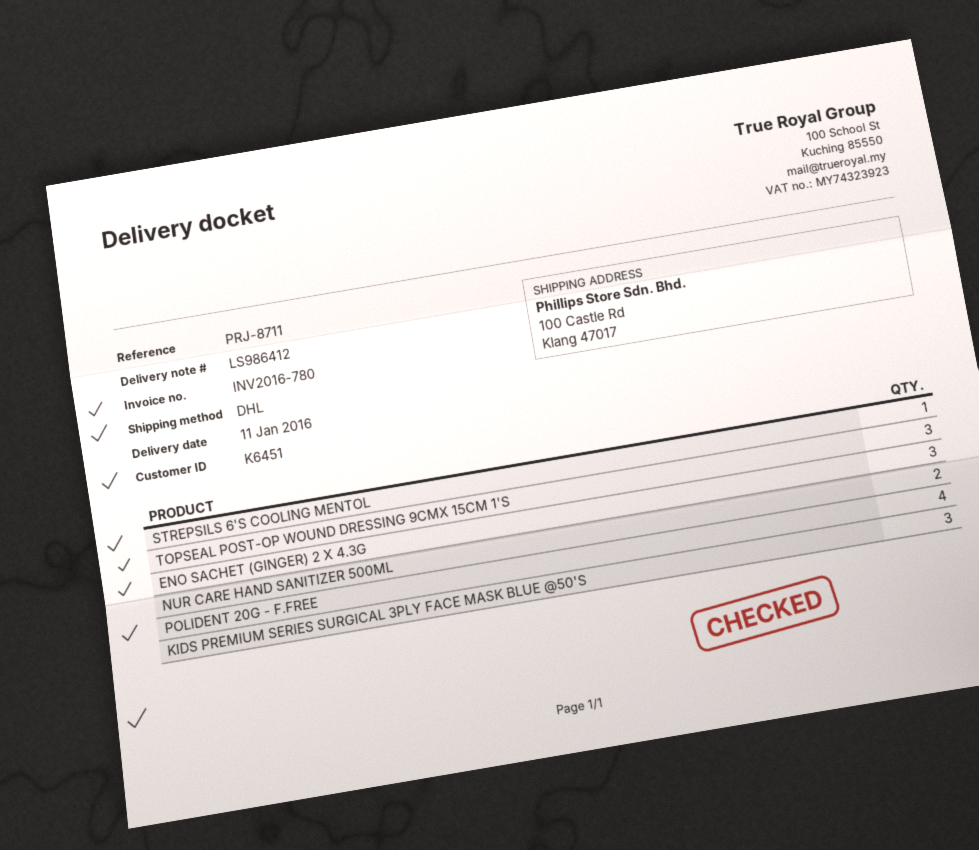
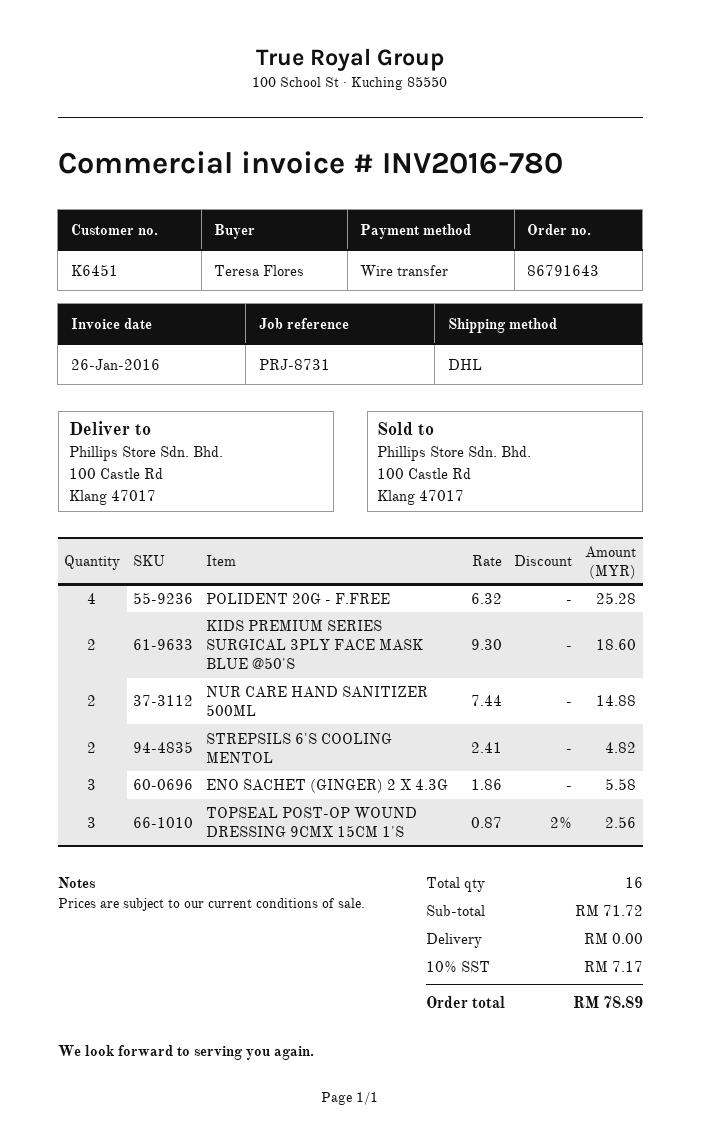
reference: PRJ-8711 -> PRJ-8731
STREPSILS 6'S COOLING MENTOL: 1 -> 2
KIDS PREMIUM SERIES SURGICAL 3PLY FACE MASK BLUE @50'S: 3 -> 2

